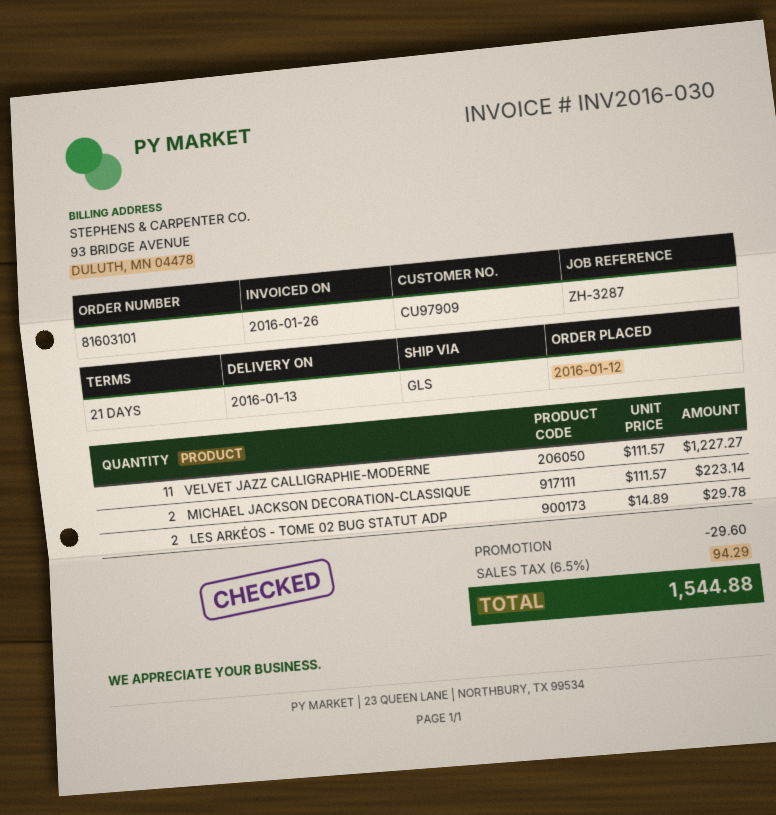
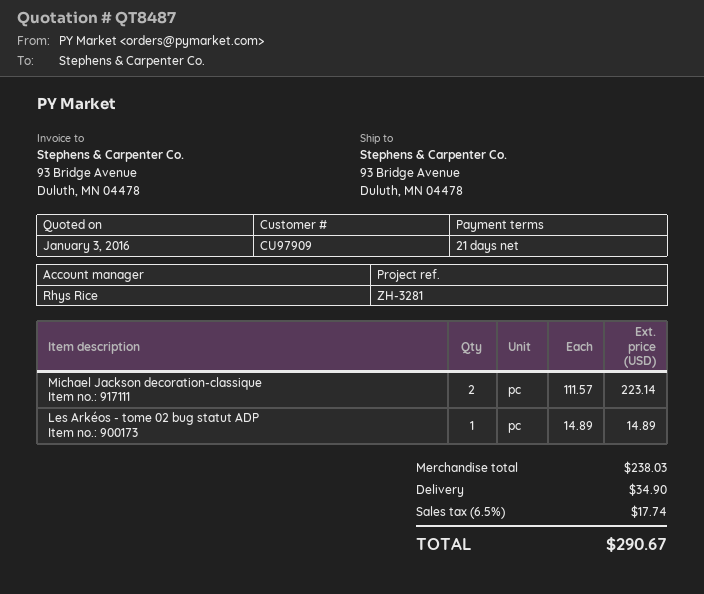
reference: ZH-3287 -> ZH-3281
VELVET JAZZ CALLIGRAPHIE-MODERNE: 11 x 111.57 = 1227.27 -> none
LES ARKÉOS - TOME 02 BUG STATUT ADP: 2 x 14.89 = 29.78 -> 1 x 14.89 = 14.89
discount: 29.60 -> none
shipping: none -> 34.90
tax: 6.5% = 94.29 -> 6.5% = 17.74
total: 1544.88 -> 290.67

